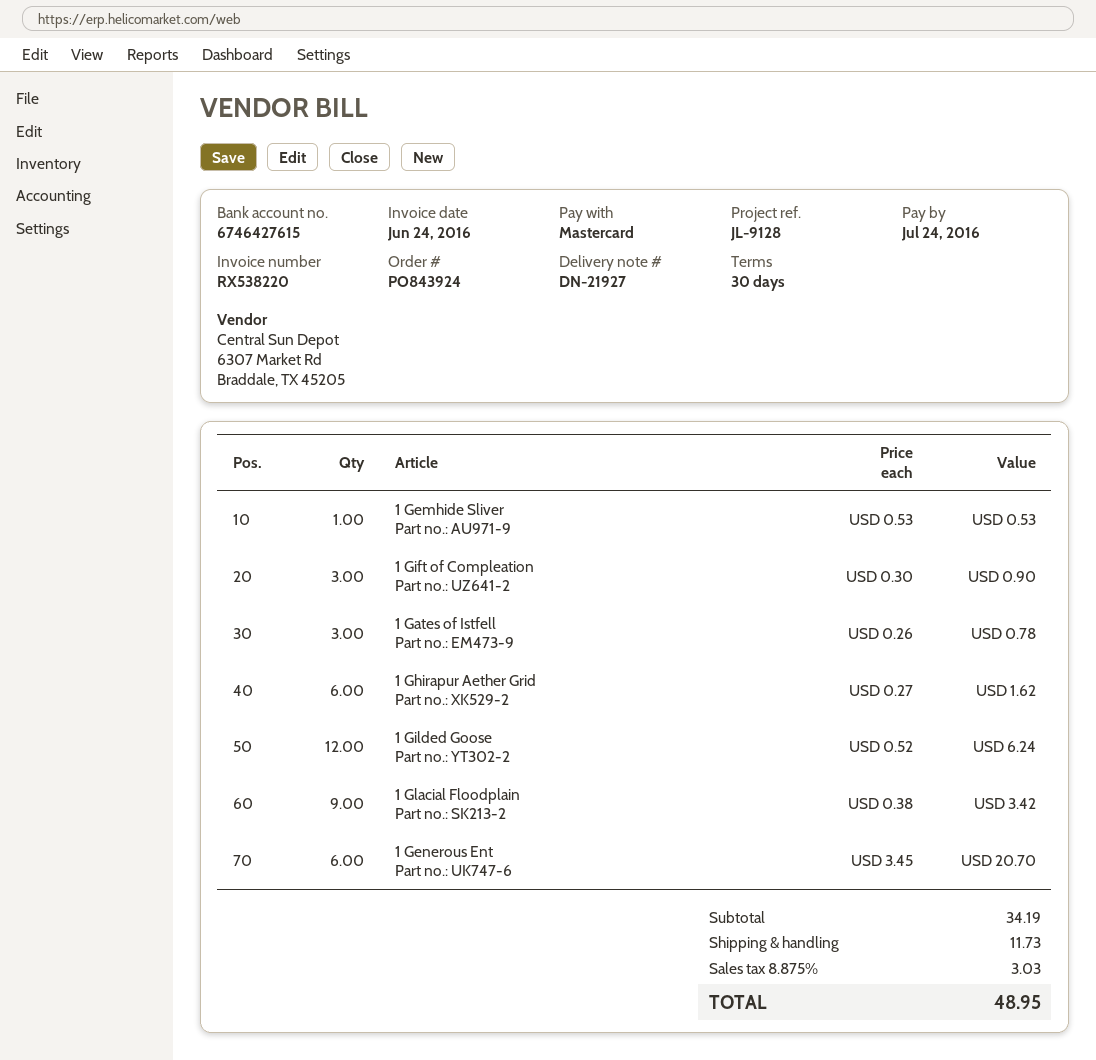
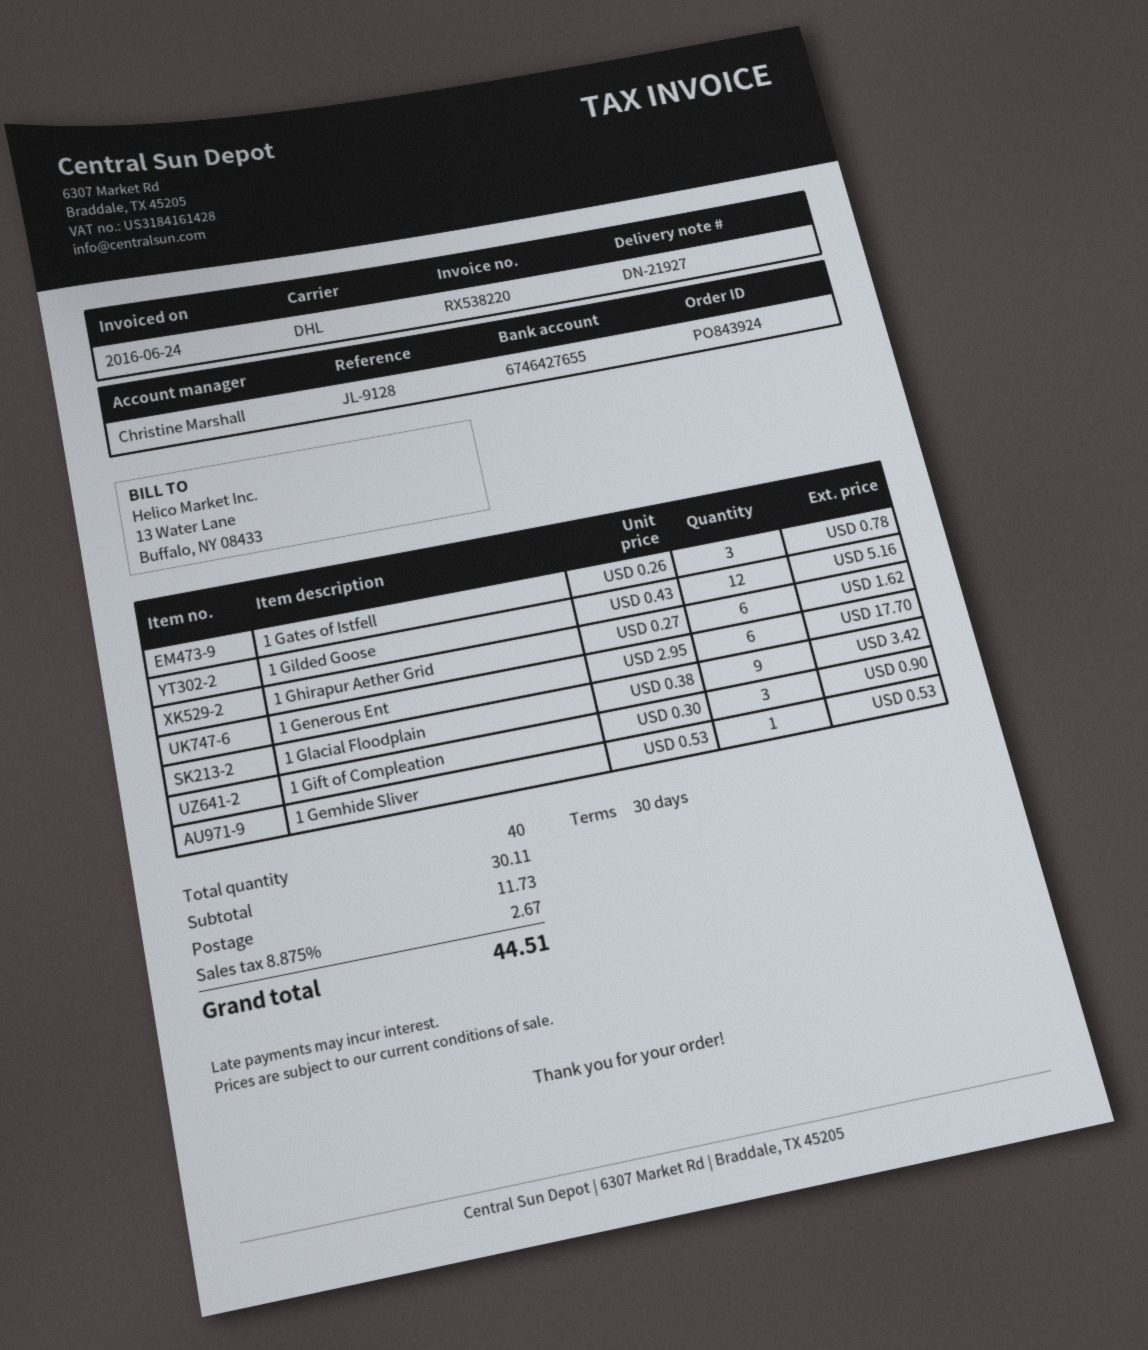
bank account: 6746427615 -> 6746427655
1 Gilded Goose: 12 x 0.52 = 6.24 -> 12 x 0.43 = 5.16
1 Generous Ent: 6 x 3.45 = 20.70 -> 6 x 2.95 = 17.70
subtotal: 34.19 -> 30.11
tax: 8.875% = 3.03 -> 8.875% = 2.67
total: 48.95 -> 44.51

